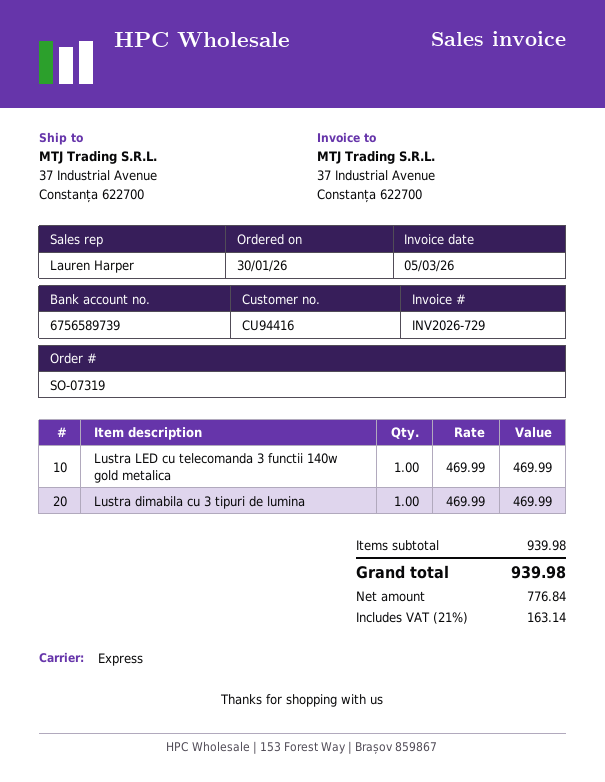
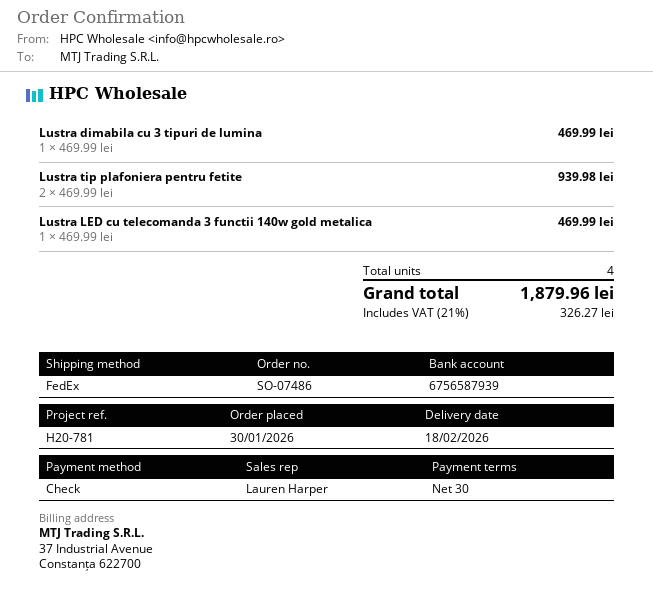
order number: SO-07319 -> SO-07486
bank account: 6756589739 -> 6756587939
shipping method: express -> FedEx
Lustra tip plafoniera pentru fetite: none -> 2 x 469.99 = 939.98
tax: 21% = 163.14 -> 21% = 326.27
total: 939.98 -> 1879.96

